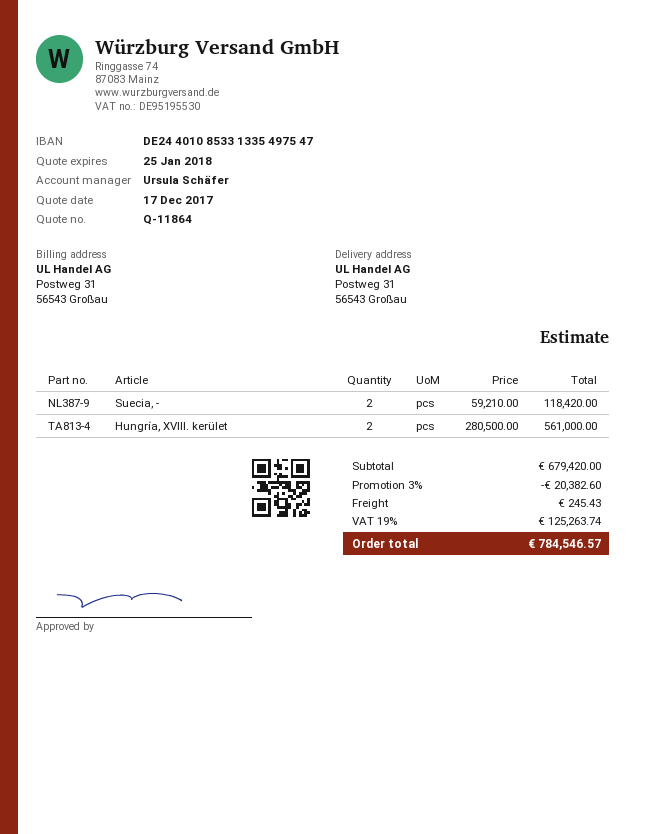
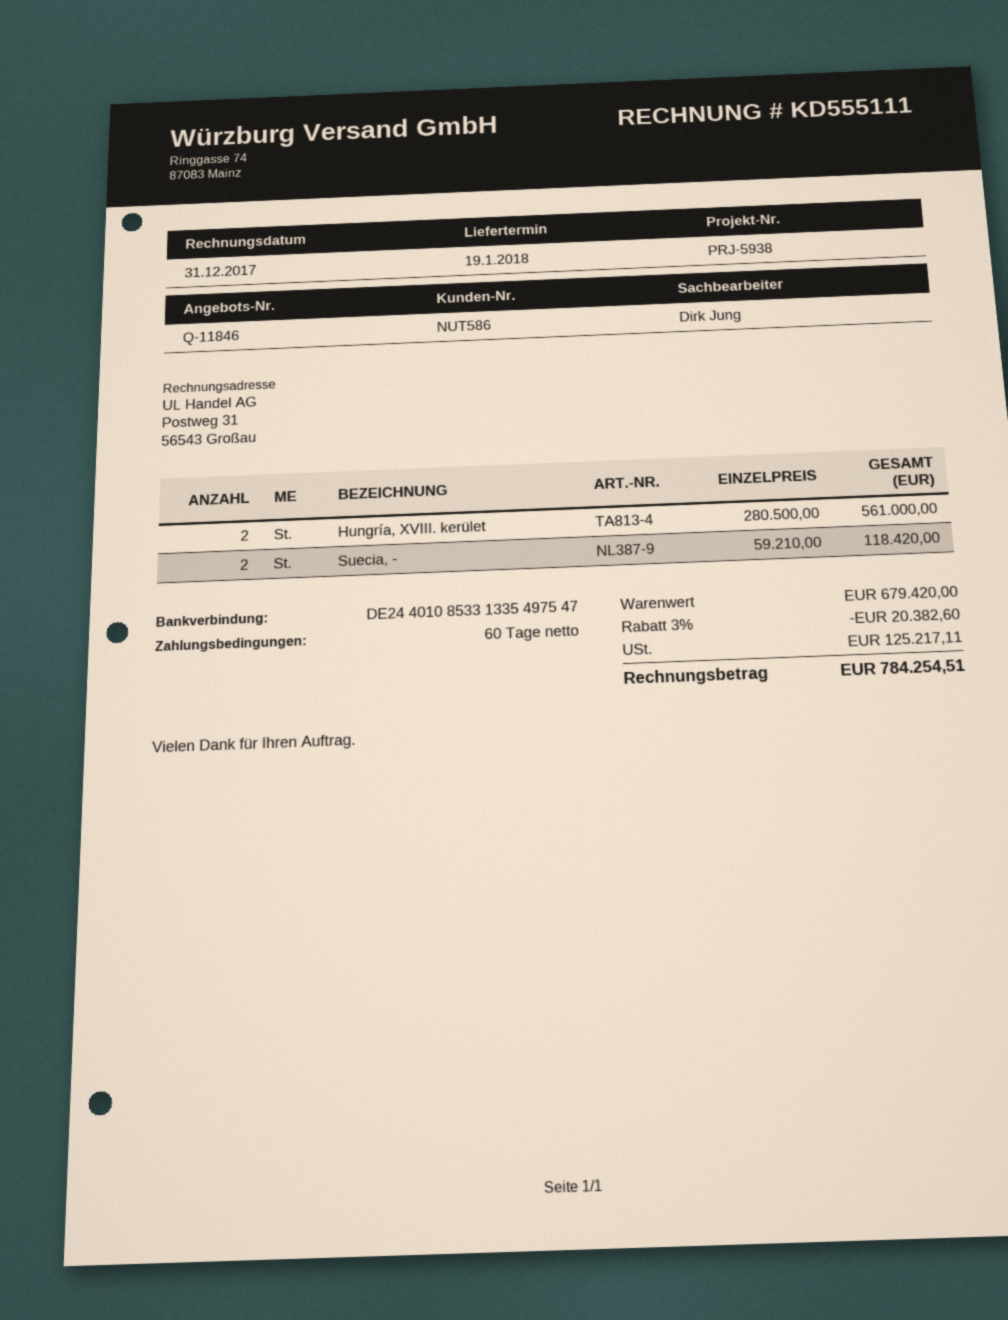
quote number: Q-11864 -> Q-11846
sales rep: Ursula Schäfer -> Dirk Jung
shipping: 245.43 -> none
tax: 125263.74 -> 125217.11
total: 784546.57 -> 784254.51

